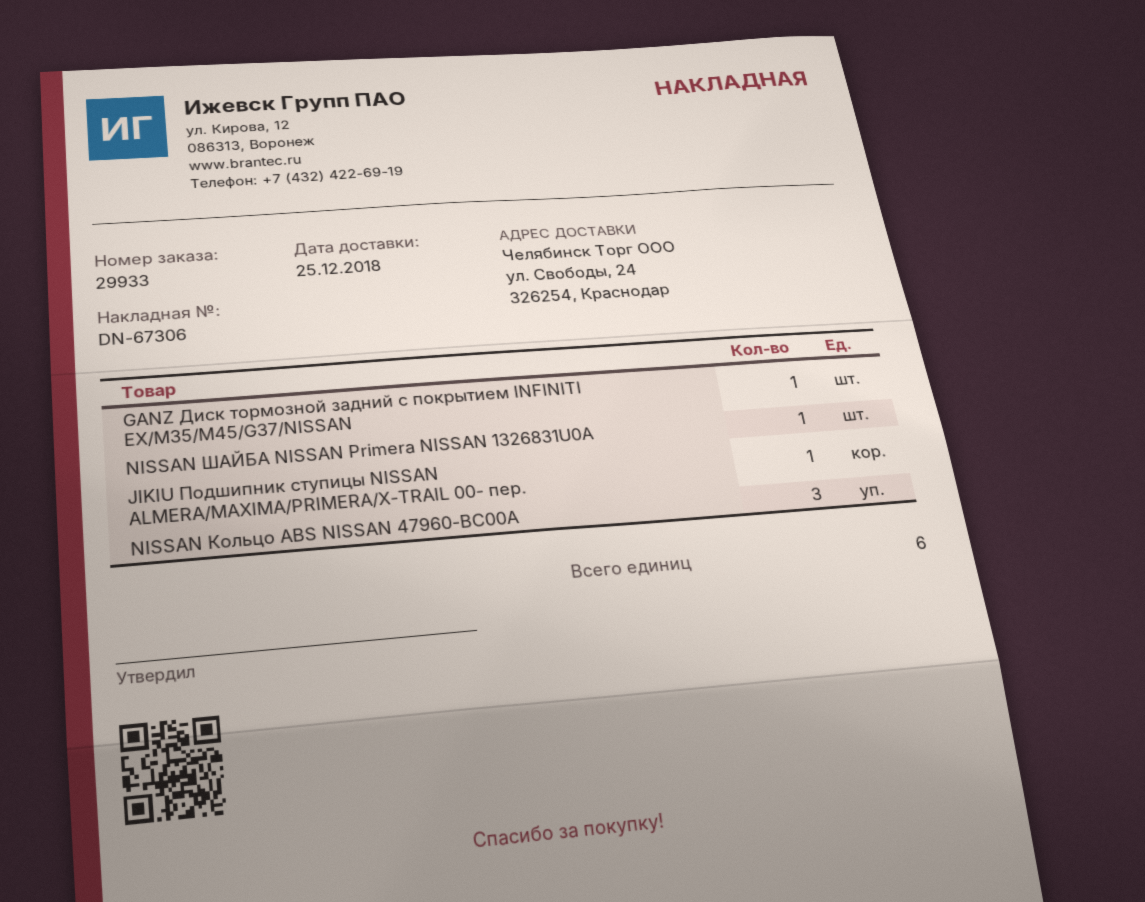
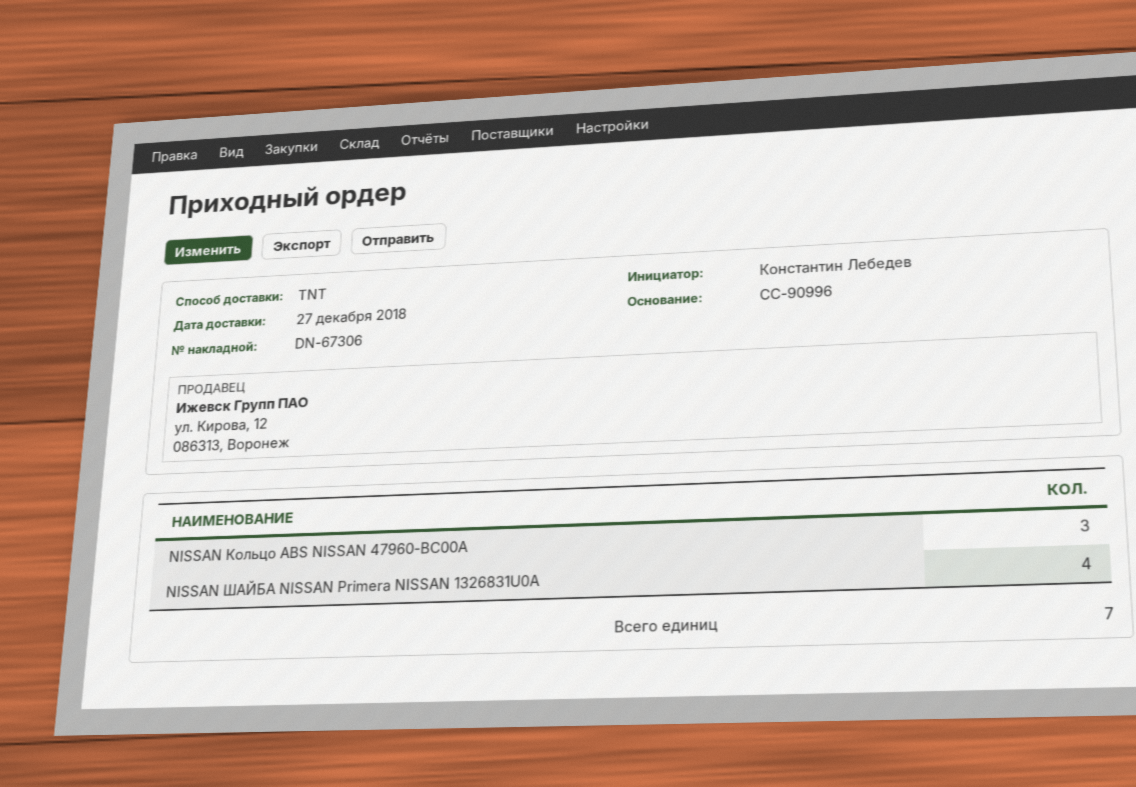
delivery date: 2018-12-25 -> 2018-12-27
GANZ Диск тормозной задний с покрытием INFINITI EX/M35/M45/G37/NISSAN: 1 -> none
NISSAN ШАЙБА NISSAN Primera NISSAN 1326831U0A: 1 -> 4
JIKIU Подшипник ступицы NISSAN ALMERA/MAXIMA/PRIMERA/X-TRAIL 00- пер.: 1 -> none
total quantity: 6 -> 7

